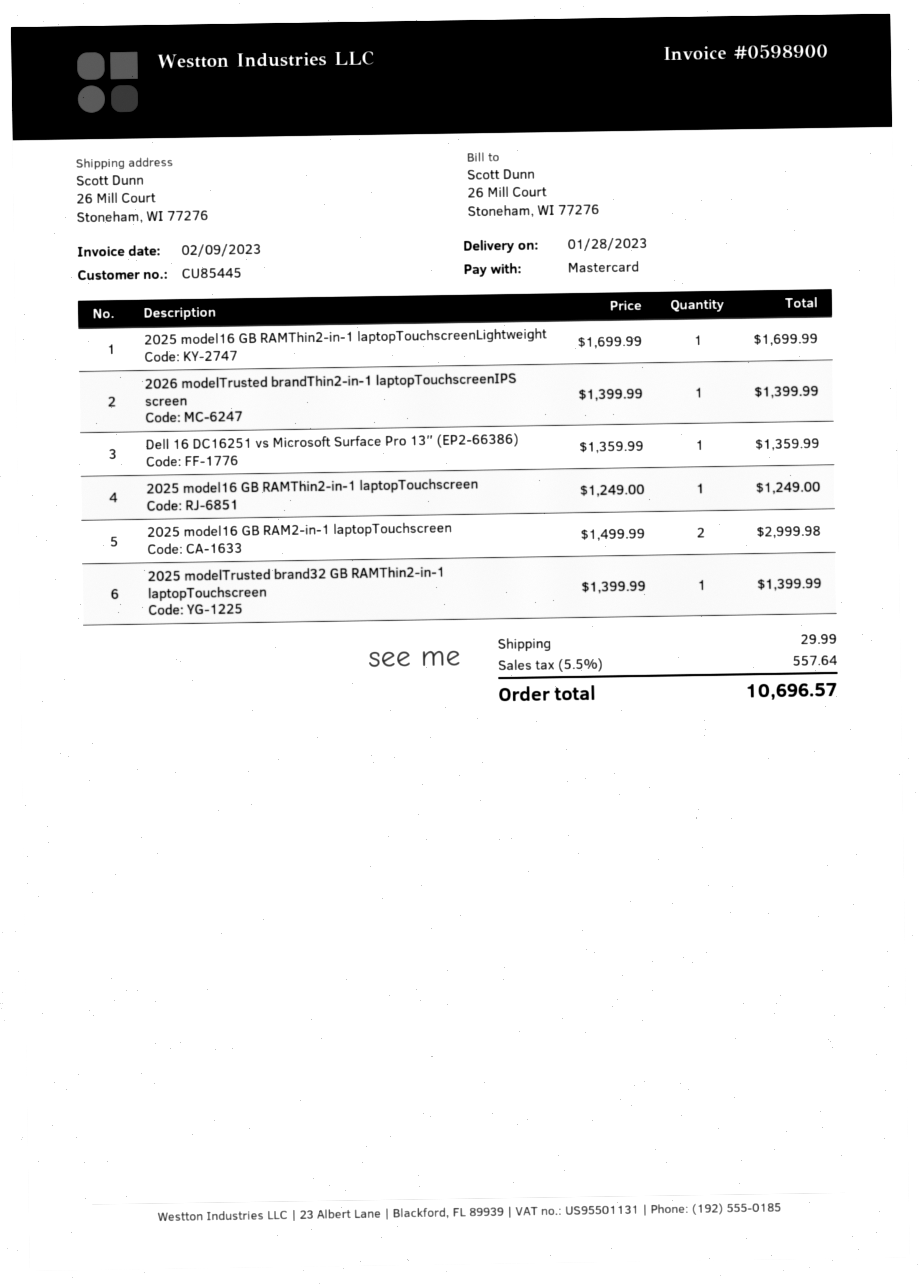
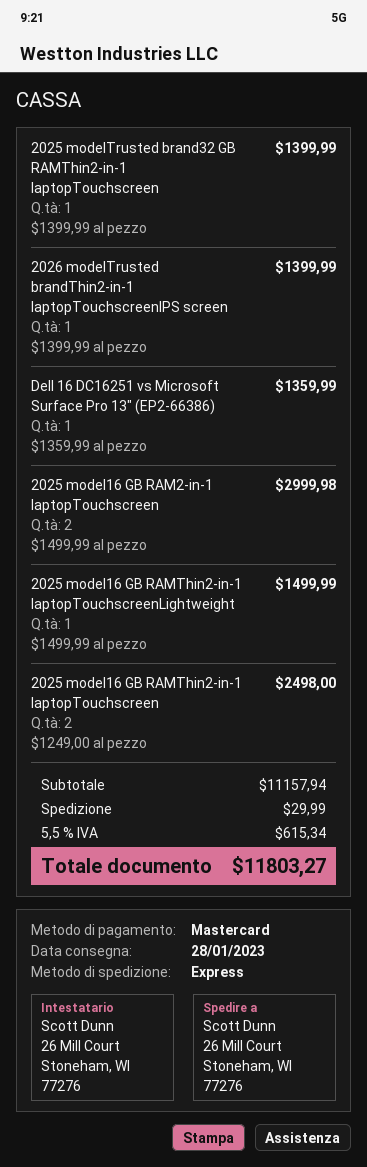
2025 model16 GB RAMThin2-in-1 laptopTouchscreenLightweight: 1 x 1699.99 = 1699.99 -> 1 x 1499.99 = 1499.99
2025 model16 GB RAMThin2-in-1 laptopTouchscreen: 1 x 1249.00 = 1249.00 -> 2 x 1249.00 = 2498.00
tax: 5.5% = 557.64 -> 5.5% = 615.34
total: 10696.57 -> 11803.27

